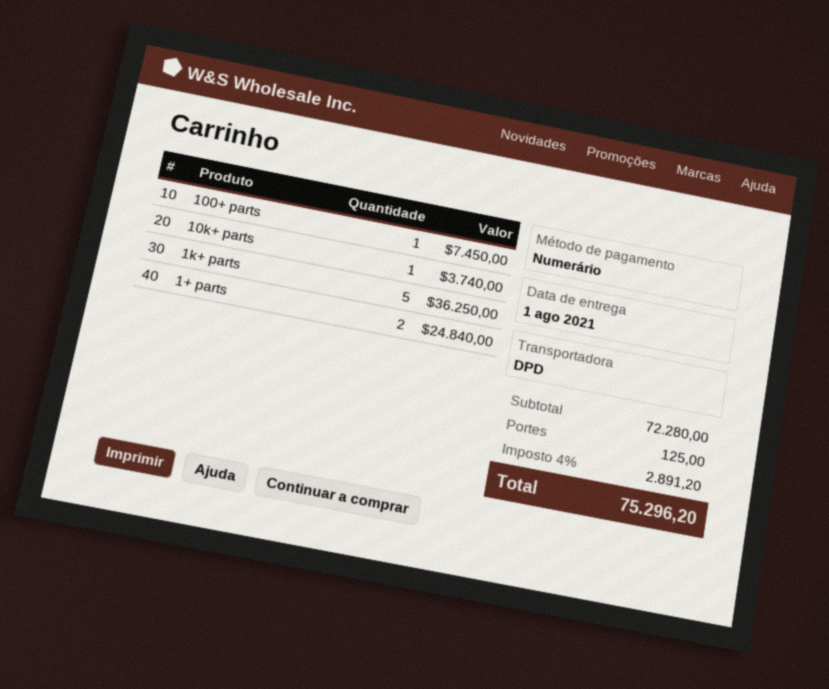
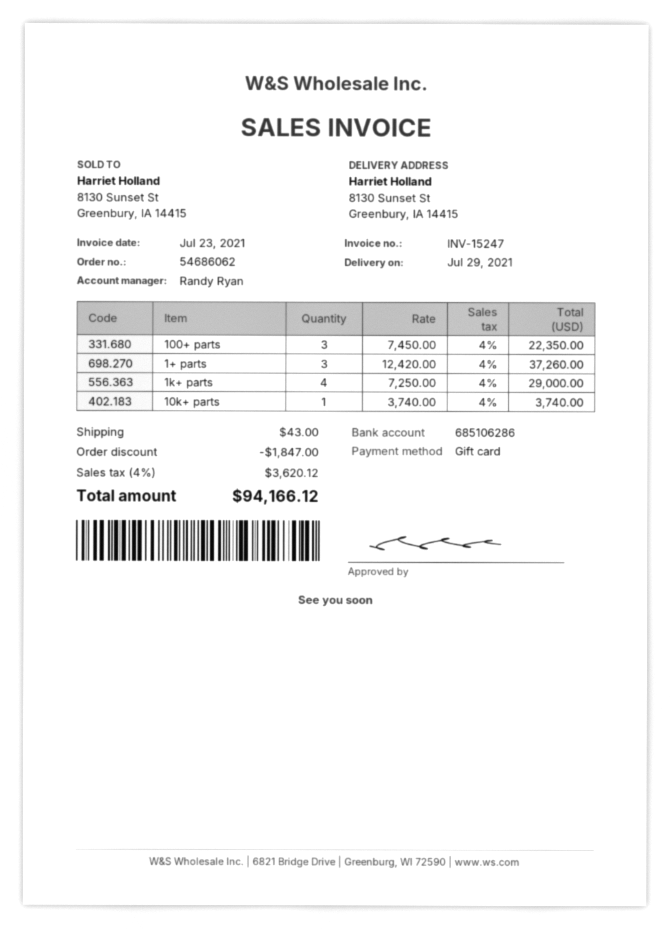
delivery date: 2021-08-01 -> 2021-07-29
payment method: cash -> gift card
100+ parts: 1 for 7450.00 -> 3 for 22350.00
1k+ parts: 5 for 36250.00 -> 4 for 29000.00
1+ parts: 2 for 24840.00 -> 3 for 37260.00
discount: none -> 1847.00
shipping: 125.00 -> 43.00
tax: 4% = 2891.20 -> 4% = 3620.12
total: 75296.20 -> 94166.12

